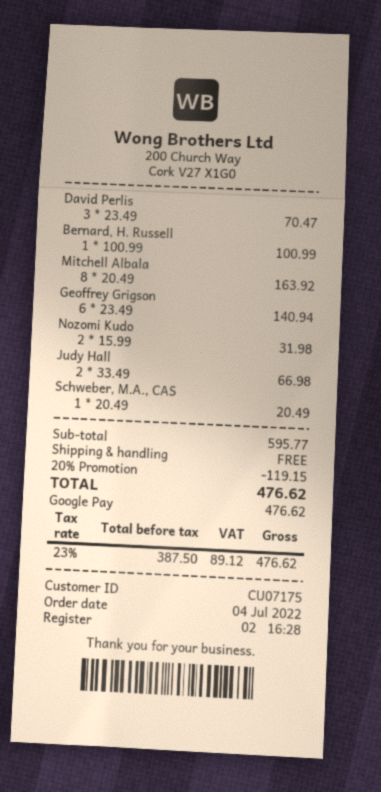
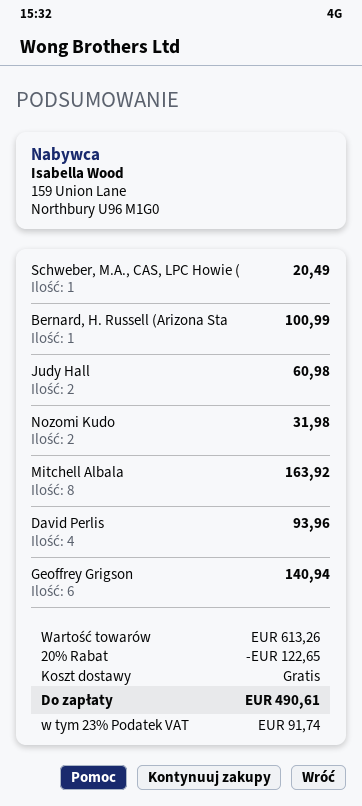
David Perlis: 3 for 70.47 -> 4 for 93.96
Judy Hall: 2 for 66.98 -> 2 for 60.98
subtotal: 595.77 -> 613.26
discount: 20% = 119.15 -> 20% = 122.65
tax: 23% = 89.12 -> 23% = 91.74
total: 476.62 -> 490.61

